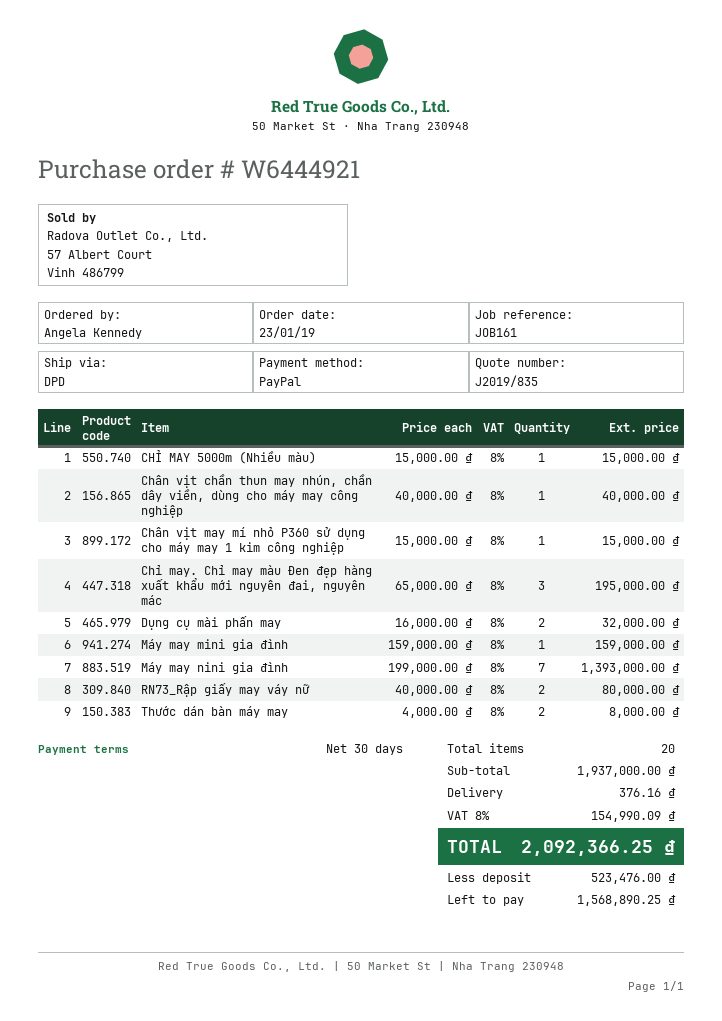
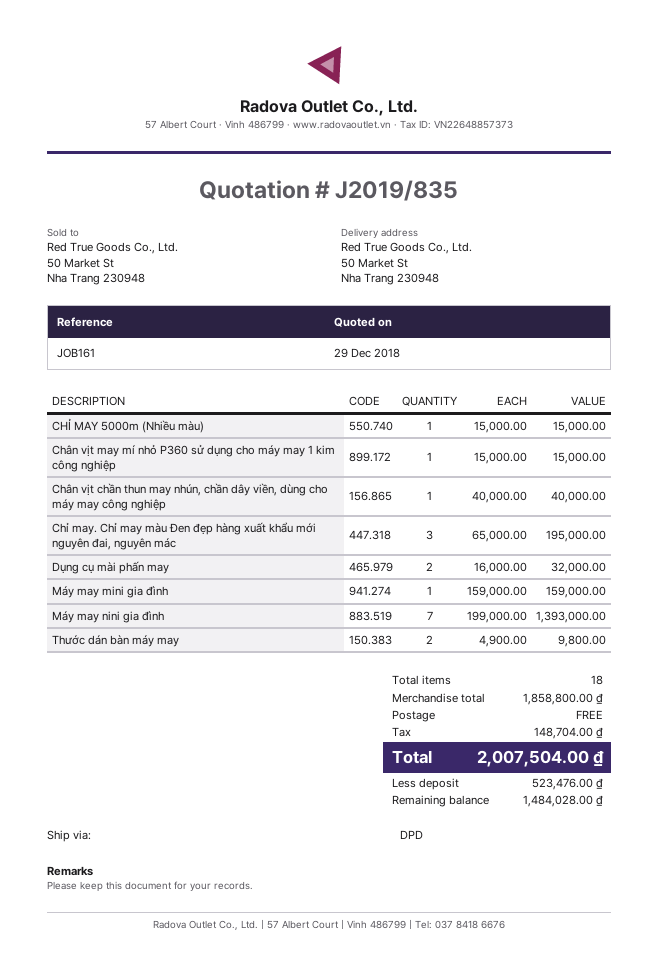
RN73_Rập giấy may váy nữ: 2 x 40000.00 = 80000.00 -> none
Thước dán bàn máy may: 2 x 4000.00 = 8000.00 -> 2 x 4900.00 = 9800.00
total quantity: 20 -> 18
subtotal: 1937000.00 -> 1858800.00
shipping: 376.16 -> 0.00
tax: 154990.09 -> 148704.00
total: 2092366.25 -> 2007504.00
balance: 1568890.25 -> 1484028.00

